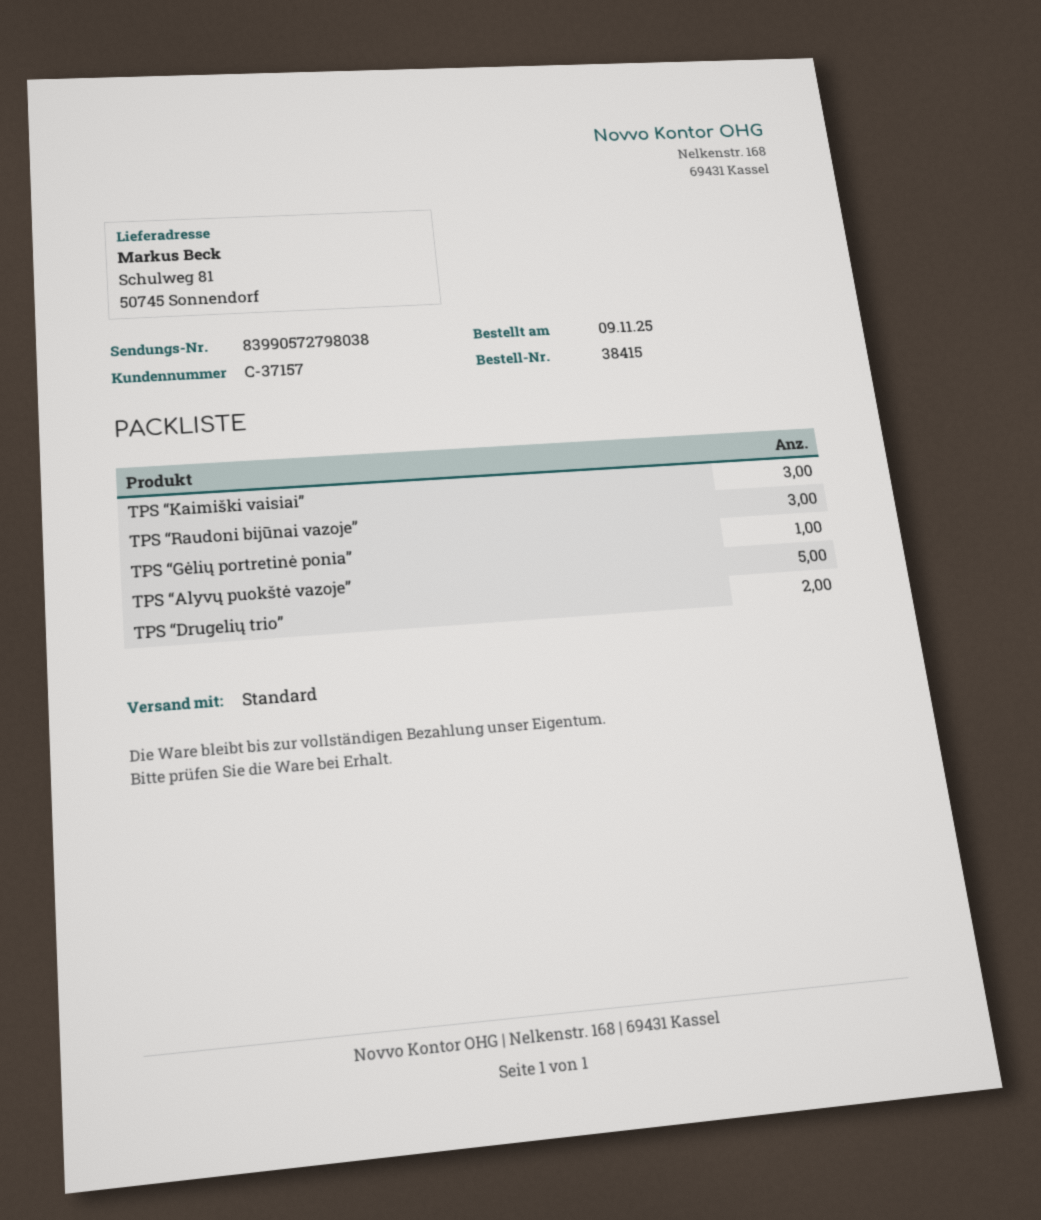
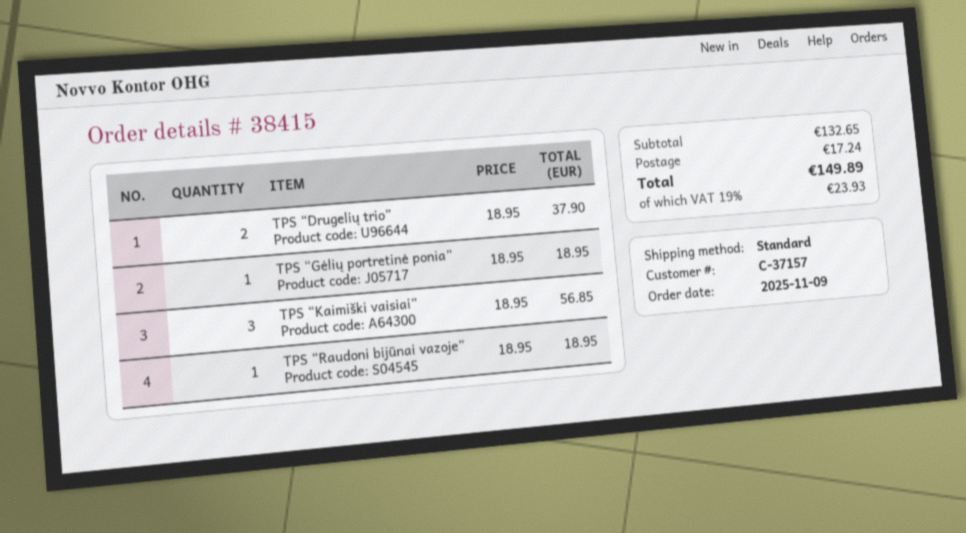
TPS “Raudoni bijūnai vazoje”: 3 -> 1
TPS “Alyvų puokštė vazoje”: 5 -> none

